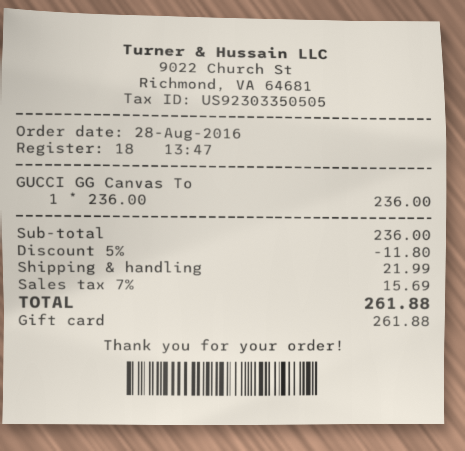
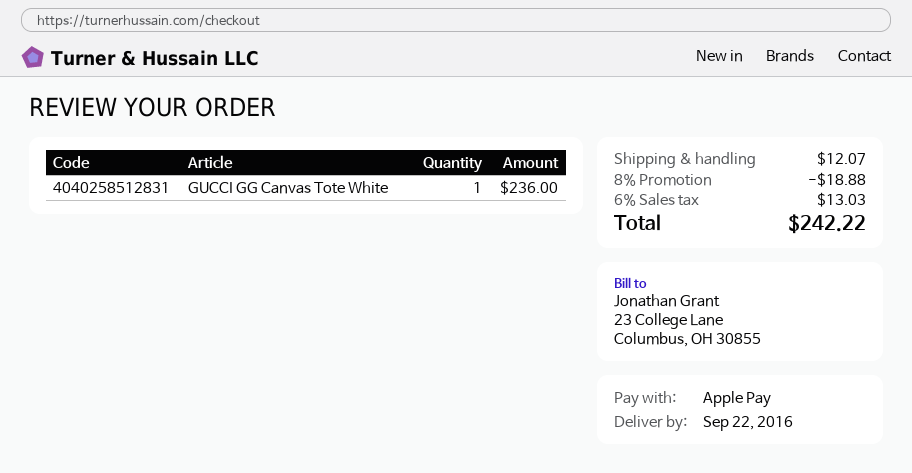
payment method: gift card -> Apple Pay
discount: 5% = 11.80 -> 8% = 18.88
shipping: 21.99 -> 12.07
tax: 7% = 15.69 -> 6% = 13.03
total: 261.88 -> 242.22

